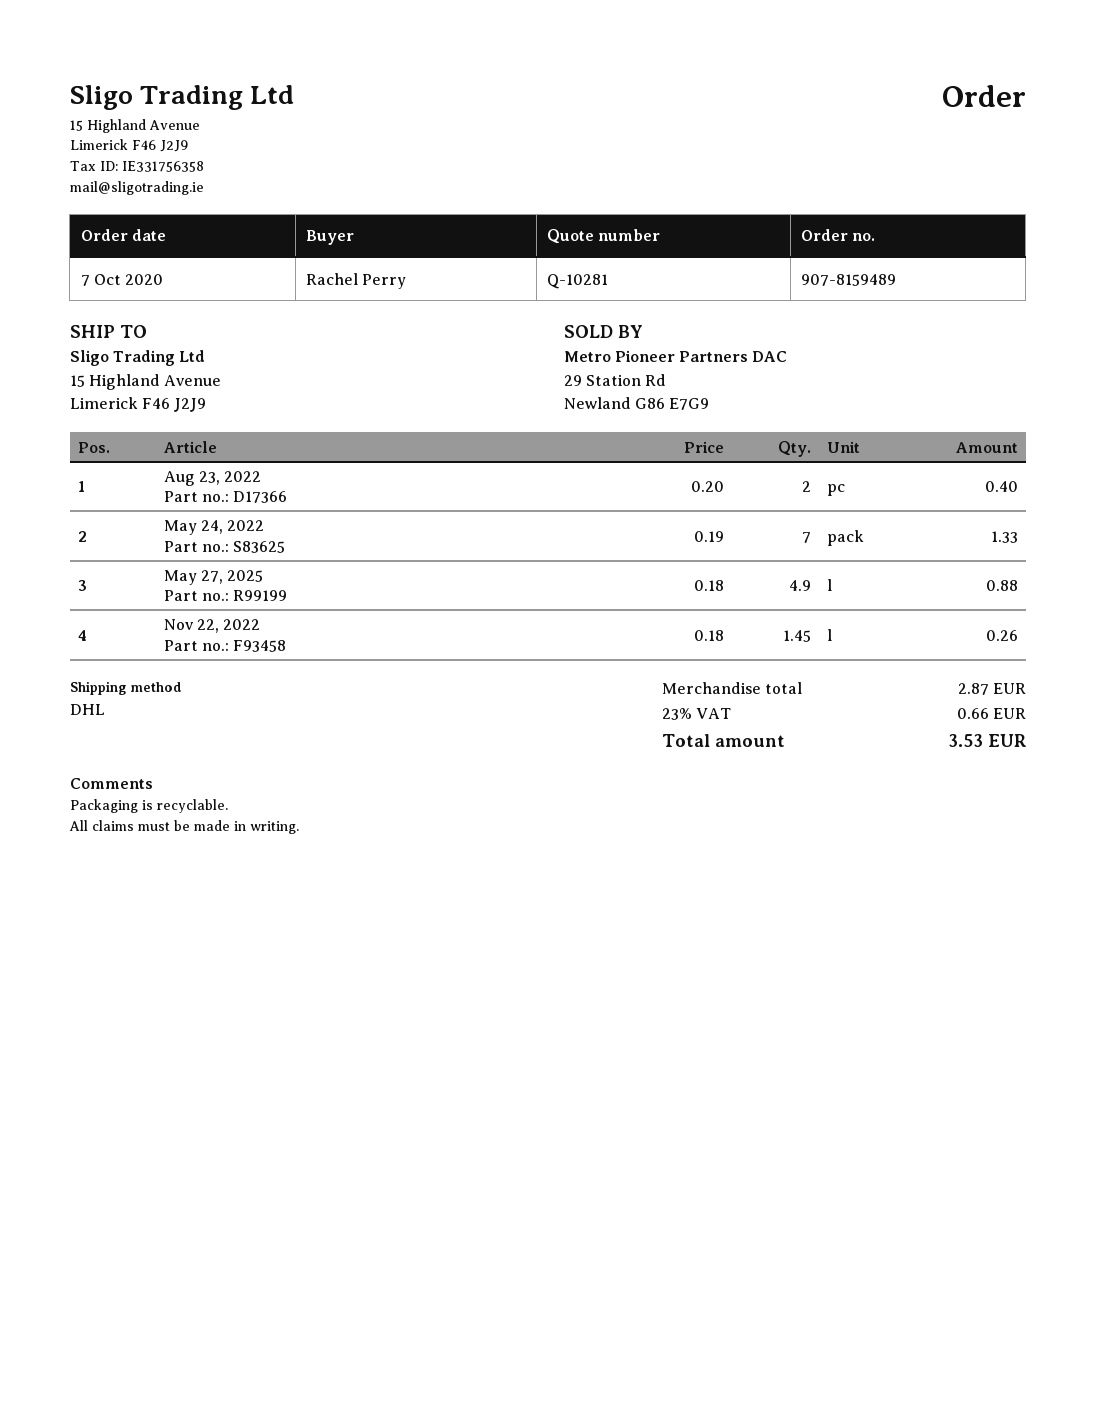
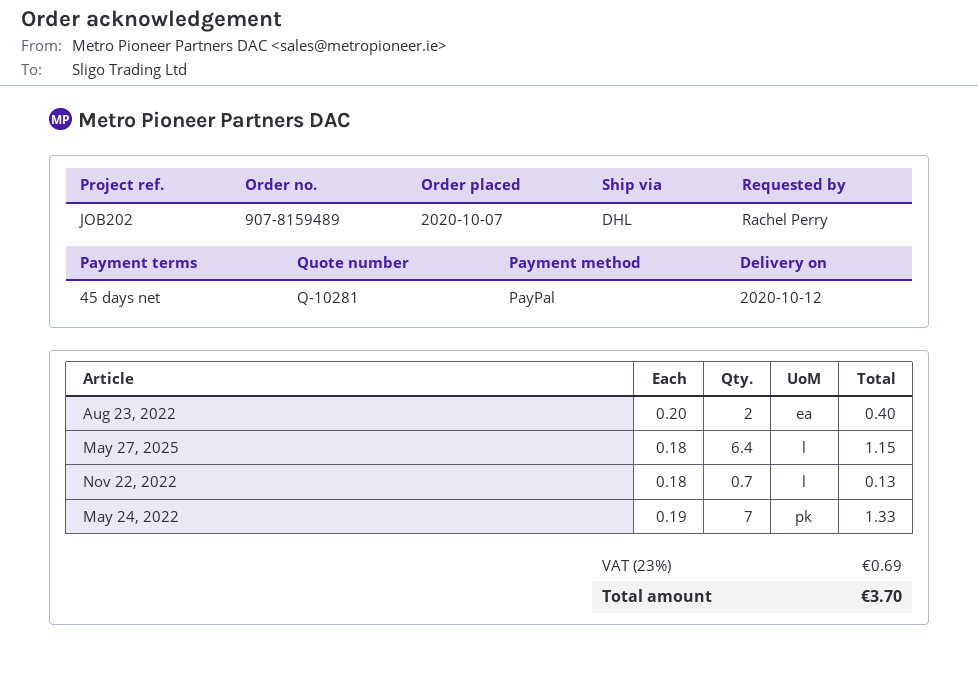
May 27, 2025: 4.9 x 0.18 = 0.88 -> 6.4 x 0.18 = 1.15
Nov 22, 2022: 1.45 x 0.18 = 0.26 -> 0.7 x 0.18 = 0.13
tax: 23% = 0.66 -> 23% = 0.69
total: 3.53 -> 3.70

